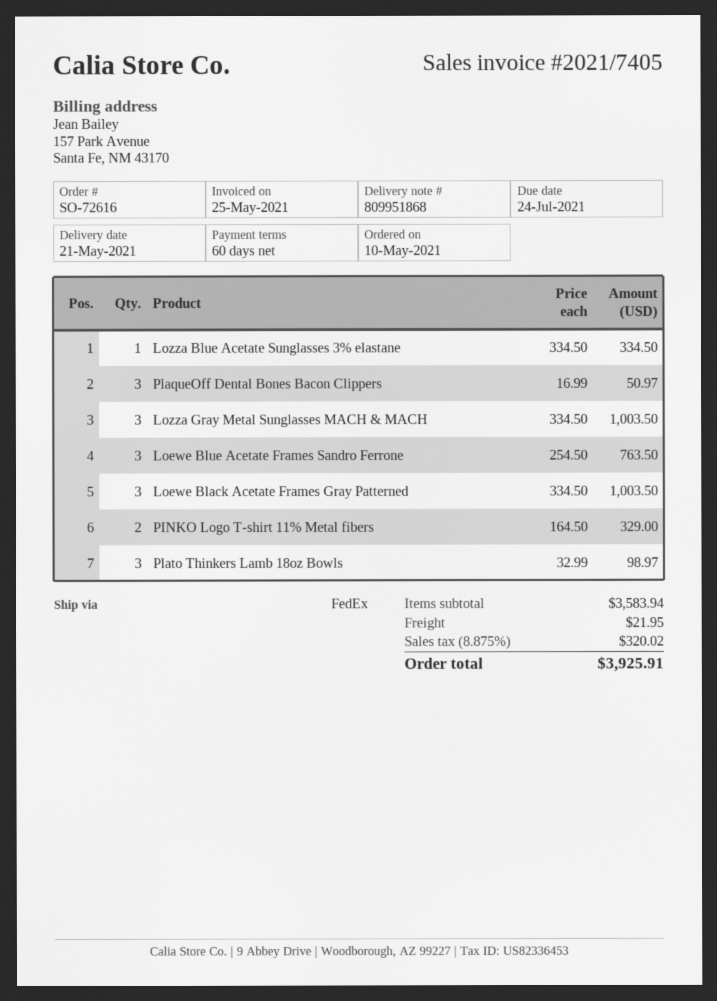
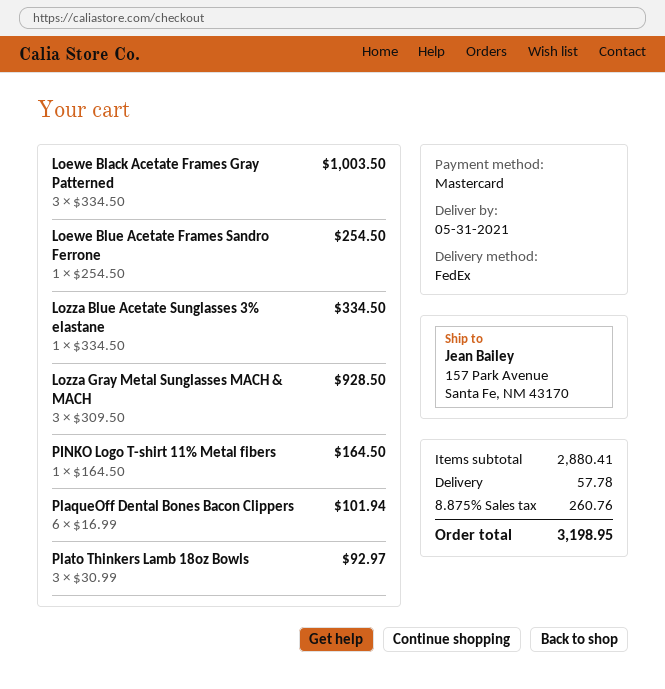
delivery date: 2021-05-21 -> 2021-05-31
PlaqueOff Dental Bones Bacon Clippers: 3 x 16.99 = 50.97 -> 6 x 16.99 = 101.94
Lozza Gray Metal Sunglasses MACH & MACH: 3 x 334.50 = 1003.50 -> 3 x 309.50 = 928.50
Loewe Blue Acetate Frames Sandro Ferrone: 3 x 254.50 = 763.50 -> 1 x 254.50 = 254.50
PINKO Logo T-shirt 11% Metal fibers: 2 x 164.50 = 329.00 -> 1 x 164.50 = 164.50
Plato Thinkers Lamb 18oz Bowls: 3 x 32.99 = 98.97 -> 3 x 30.99 = 92.97
subtotal: 3583.94 -> 2880.41
shipping: 21.95 -> 57.78
tax: 8.875% = 320.02 -> 8.875% = 260.76
total: 3925.91 -> 3198.95

